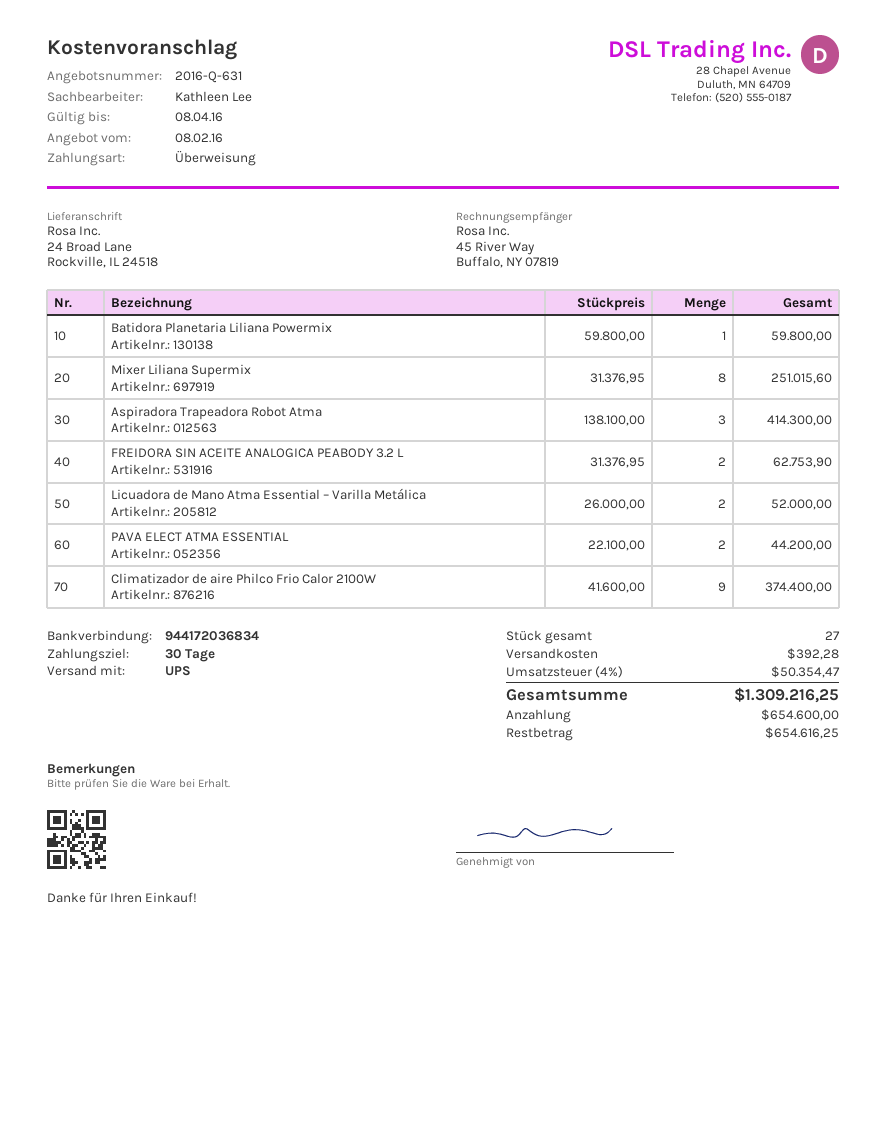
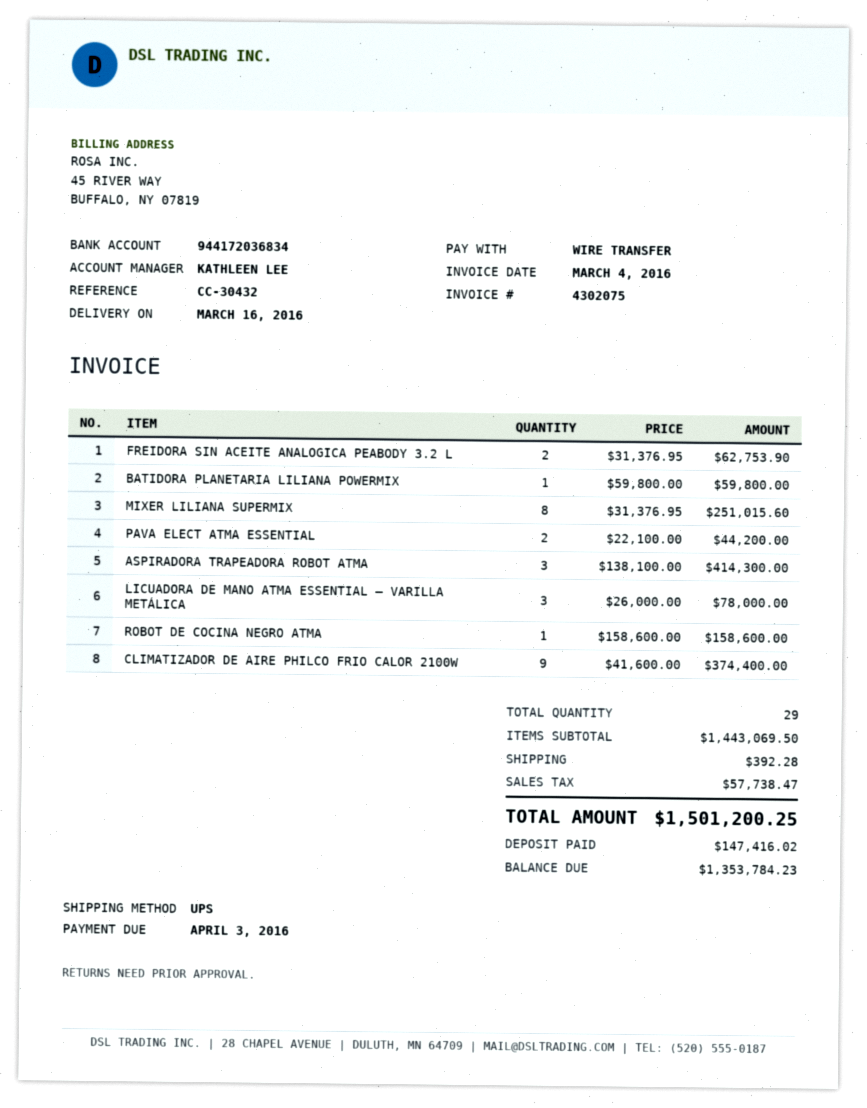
Licuadora de Mano Atma Essential – Varilla Metálica: 2 x 26000.00 = 52000.00 -> 3 x 26000.00 = 78000.00
ROBOT DE COCINA NEGRO ATMA: none -> 1 x 158600.00 = 158600.00
total quantity: 27 -> 29
tax: 50354.47 -> 57738.47
total: 1309216.25 -> 1501200.25
deposit: 654600.00 -> 147416.02
balance: 654616.25 -> 1353784.23

